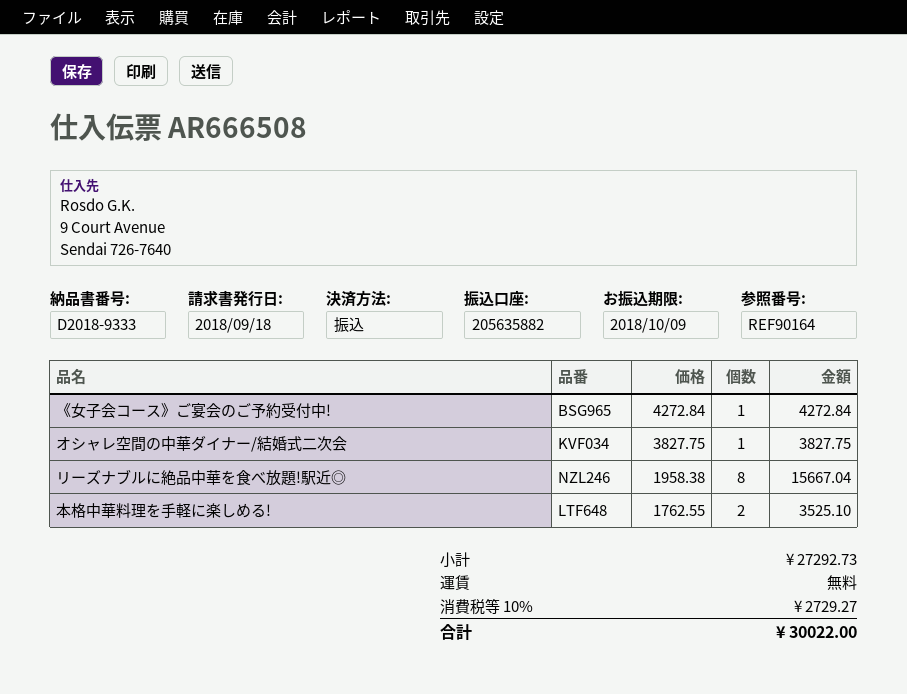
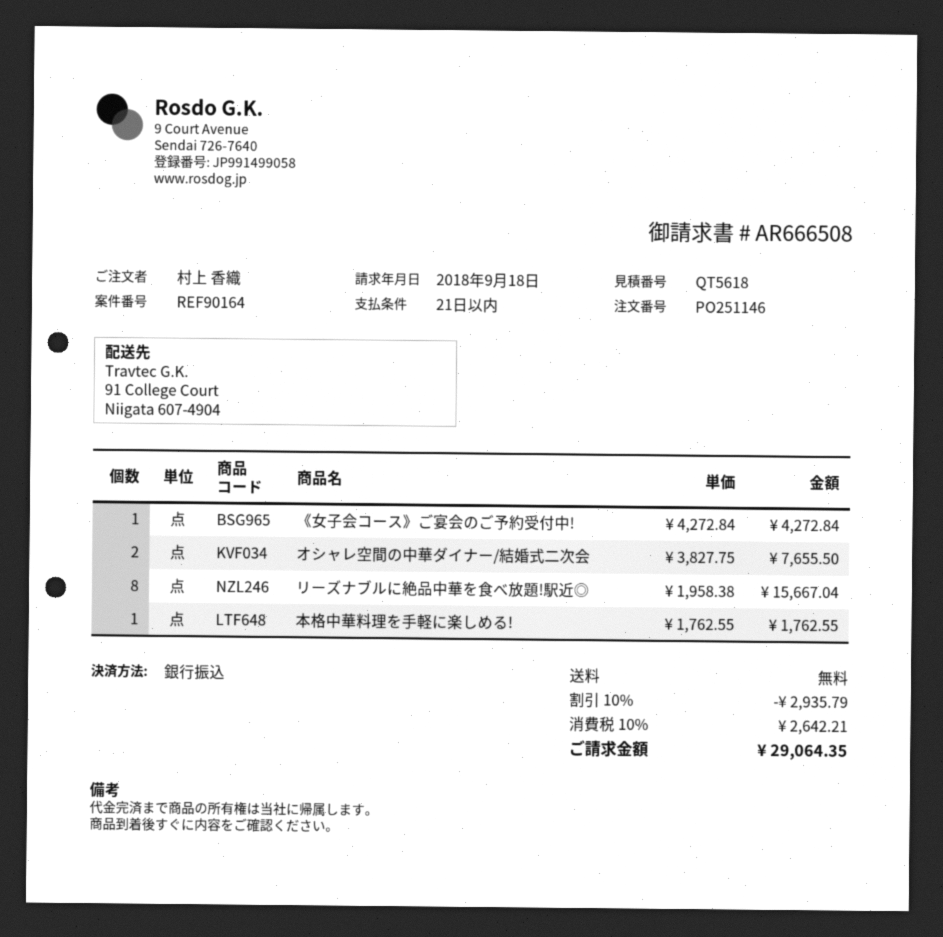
オシャレ空間の中華ダイナー/結婚式二次会: 1 x 3827.75 = 3827.75 -> 2 x 3827.75 = 7655.50
本格中華料理を手軽に楽しめる!: 2 x 1762.55 = 3525.10 -> 1 x 1762.55 = 1762.55
discount: none -> 10% = 2935.79
tax: 10% = 2729.27 -> 10% = 2642.21
total: 30022.00 -> 29064.35

